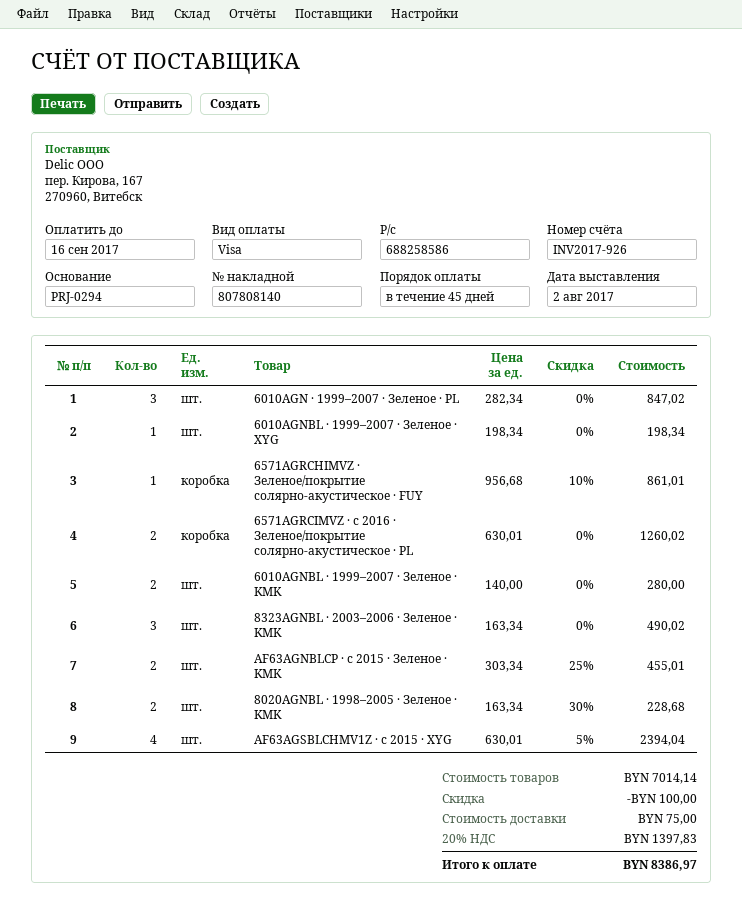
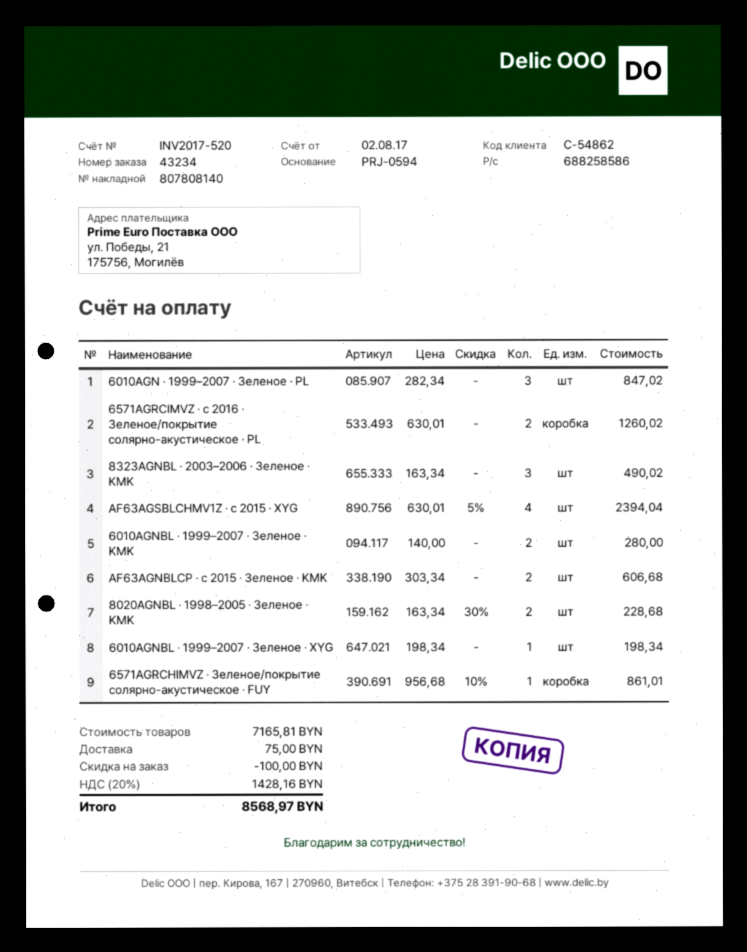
invoice number: INV2017-926 -> INV2017-520
reference: PRJ-0294 -> PRJ-0594
AF63AGNBLCP · с 2015 · Зеленое · KMK: 2 x 303.34 - 25% = 455.01 -> 2 x 303.34 = 606.68
subtotal: 7014.14 -> 7165.81
tax: 20% = 1397.83 -> 20% = 1428.16
total: 8386.97 -> 8568.97

